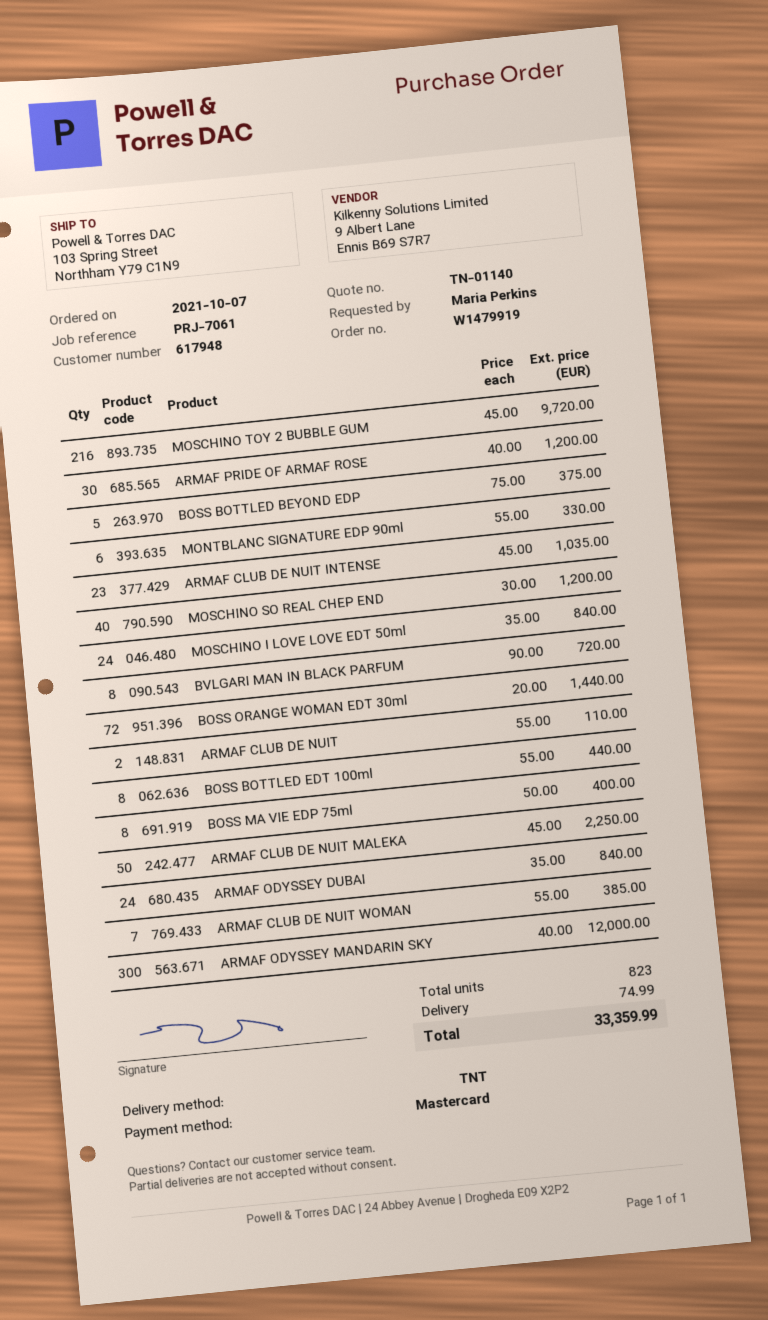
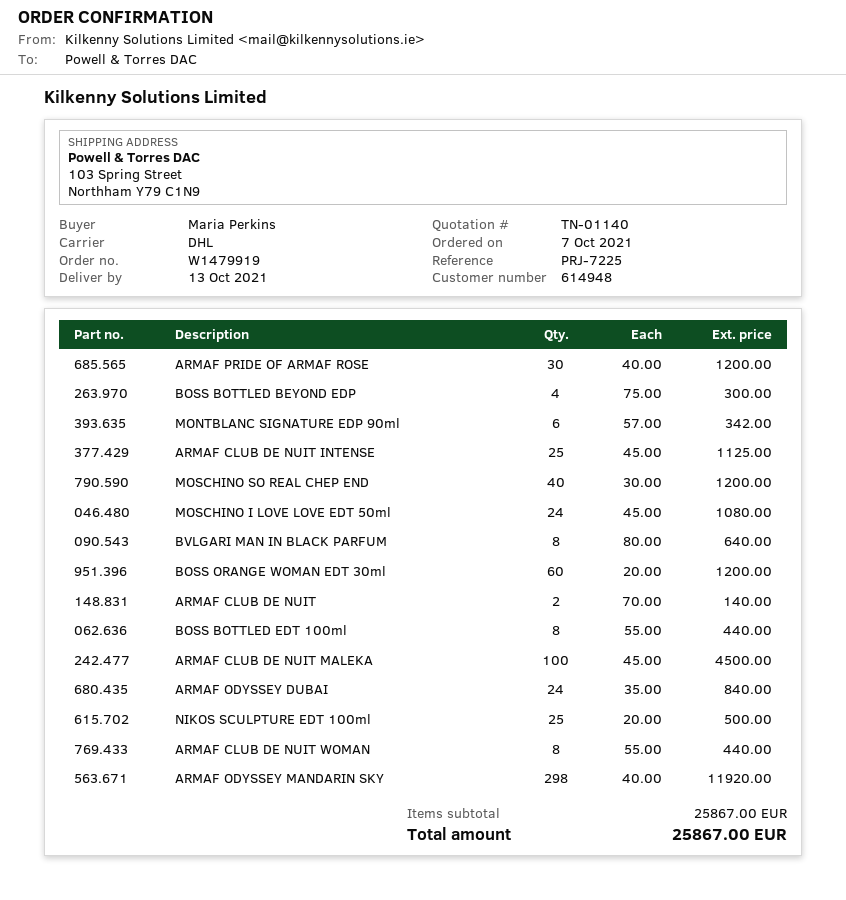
customer number: 617948 -> 614948
reference: PRJ-7061 -> PRJ-7225
shipping method: TNT -> DHL
MOSCHINO TOY 2 BUBBLE GUM: 216 x 45.00 = 9720.00 -> none
BOSS BOTTLED BEYOND EDP: 5 x 75.00 = 375.00 -> 4 x 75.00 = 300.00
MONTBLANC SIGNATURE EDP 90ml: 6 x 55.00 = 330.00 -> 6 x 57.00 = 342.00
ARMAF CLUB DE NUIT INTENSE: 23 x 45.00 = 1035.00 -> 25 x 45.00 = 1125.00
MOSCHINO I LOVE LOVE EDT 50ml: 24 x 35.00 = 840.00 -> 24 x 45.00 = 1080.00
BVLGARI MAN IN BLACK PARFUM: 8 x 90.00 = 720.00 -> 8 x 80.00 = 640.00
BOSS ORANGE WOMAN EDT 30ml: 72 x 20.00 = 1440.00 -> 60 x 20.00 = 1200.00
ARMAF CLUB DE NUIT: 2 x 55.00 = 110.00 -> 2 x 70.00 = 140.00
BOSS MA VIE EDP 75ml: 8 x 50.00 = 400.00 -> none
ARMAF CLUB DE NUIT MALEKA: 50 x 45.00 = 2250.00 -> 100 x 45.00 = 4500.00
ARMAF CLUB DE NUIT WOMAN: 7 x 55.00 = 385.00 -> 8 x 55.00 = 440.00
ARMAF ODYSSEY MANDARIN SKY: 300 x 40.00 = 12000.00 -> 298 x 40.00 = 11920.00
NIKOS SCULPTURE EDT 100ml: none -> 25 x 20.00 = 500.00
shipping: 74.99 -> none
total: 33359.99 -> 25867.00

